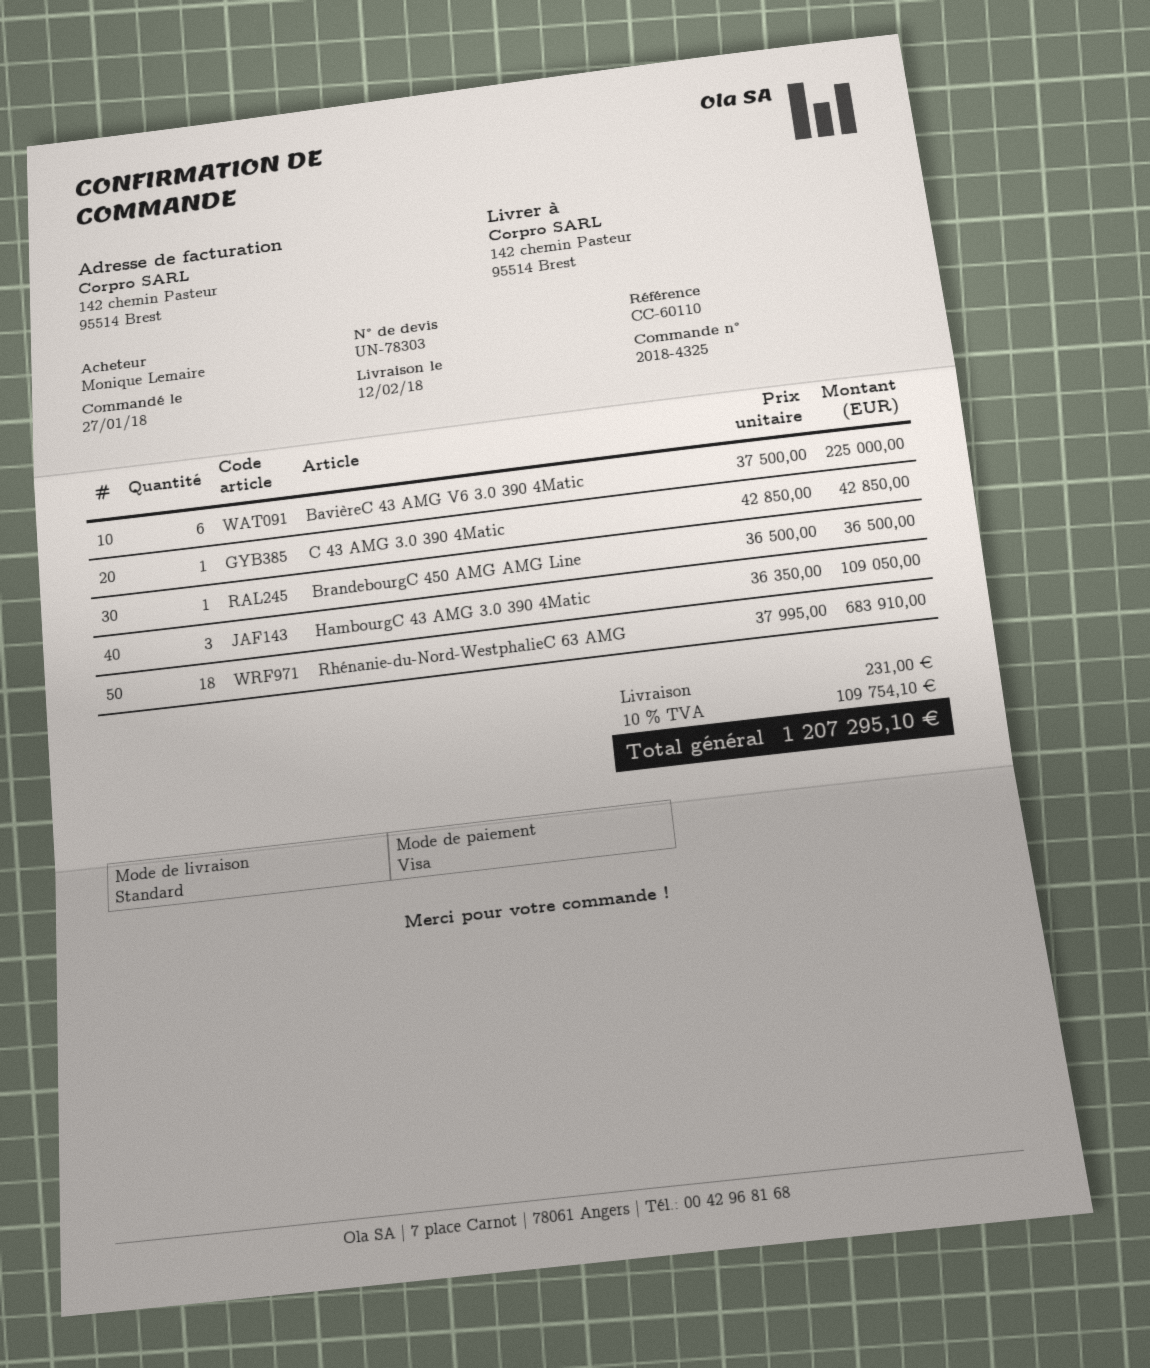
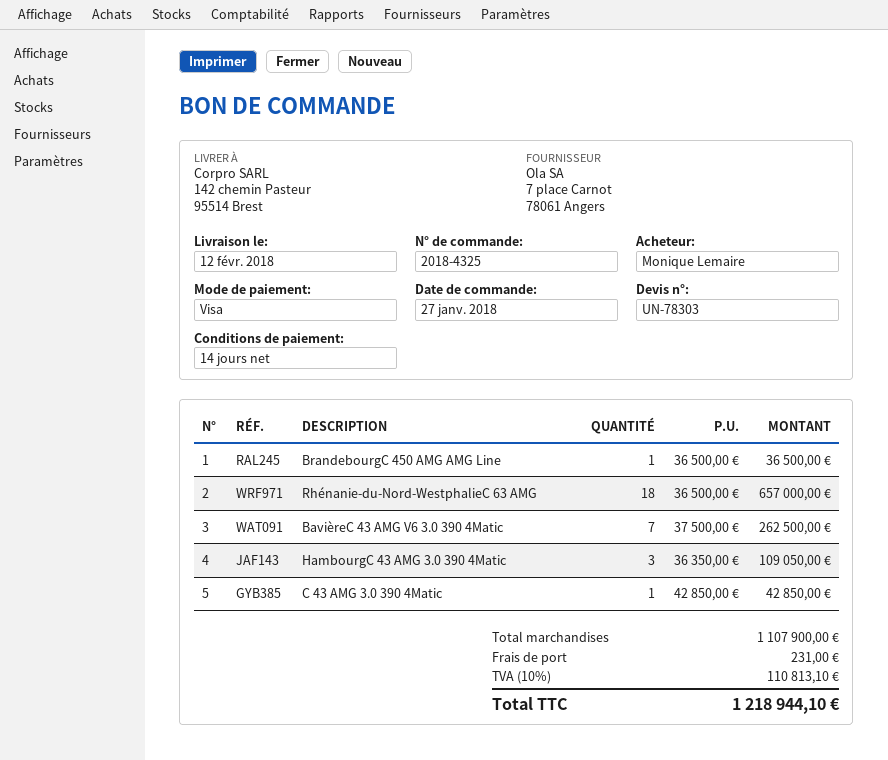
BavièreC 43 AMG V6 3.0 390 4Matic: 6 x 37500.00 = 225000.00 -> 7 x 37500.00 = 262500.00
Rhénanie-du-Nord-WestphalieC 63 AMG: 18 x 37995.00 = 683910.00 -> 18 x 36500.00 = 657000.00
tax: 10% = 109754.10 -> 10% = 110813.10
total: 1207295.10 -> 1218944.10

